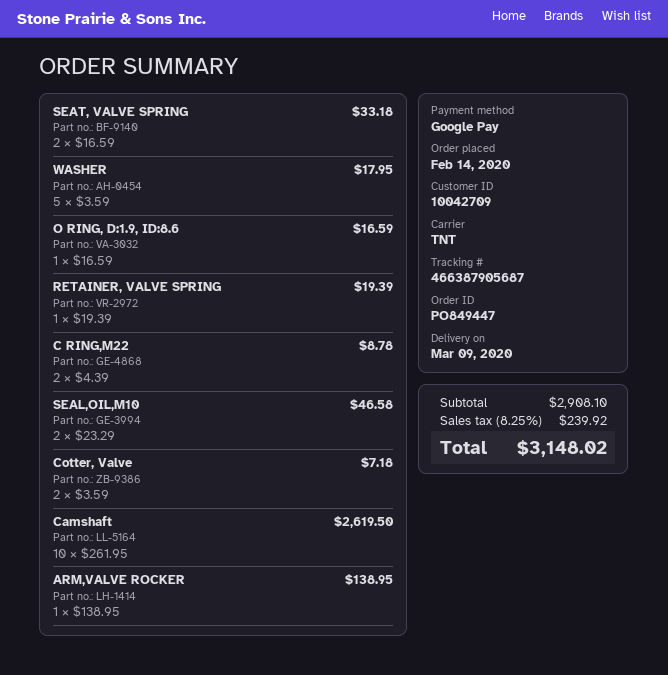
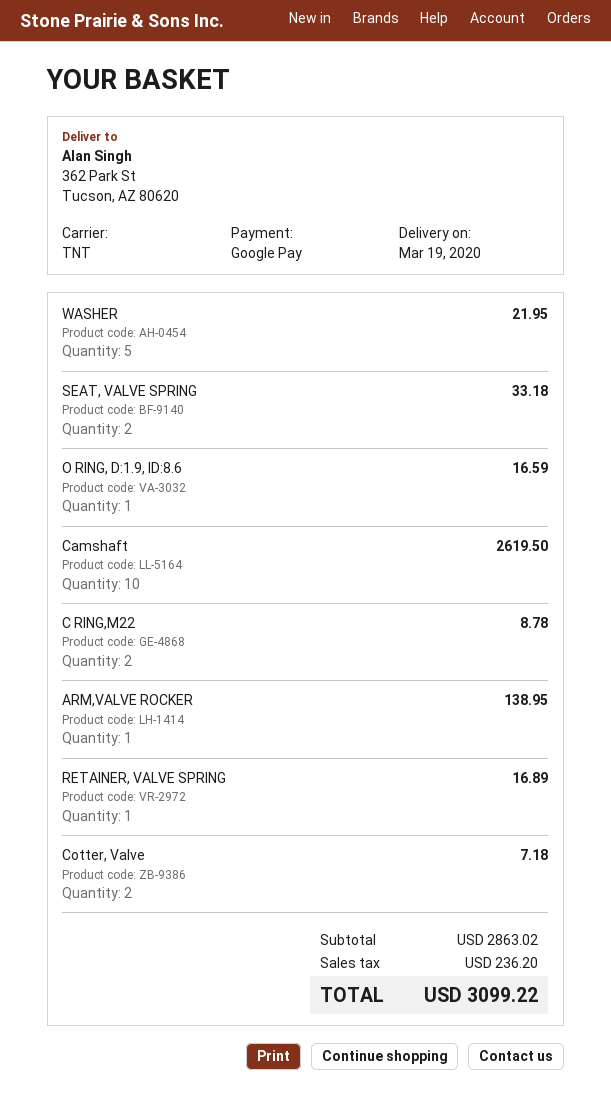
delivery date: 2020-03-09 -> 2020-03-19
WASHER: 5 for 17.95 -> 5 for 21.95
RETAINER, VALVE SPRING: 1 for 19.39 -> 1 for 16.89
SEAL,OIL,M10: 2 for 46.58 -> none
subtotal: 2908.10 -> 2863.02
tax: 239.92 -> 236.20
total: 3148.02 -> 3099.22

